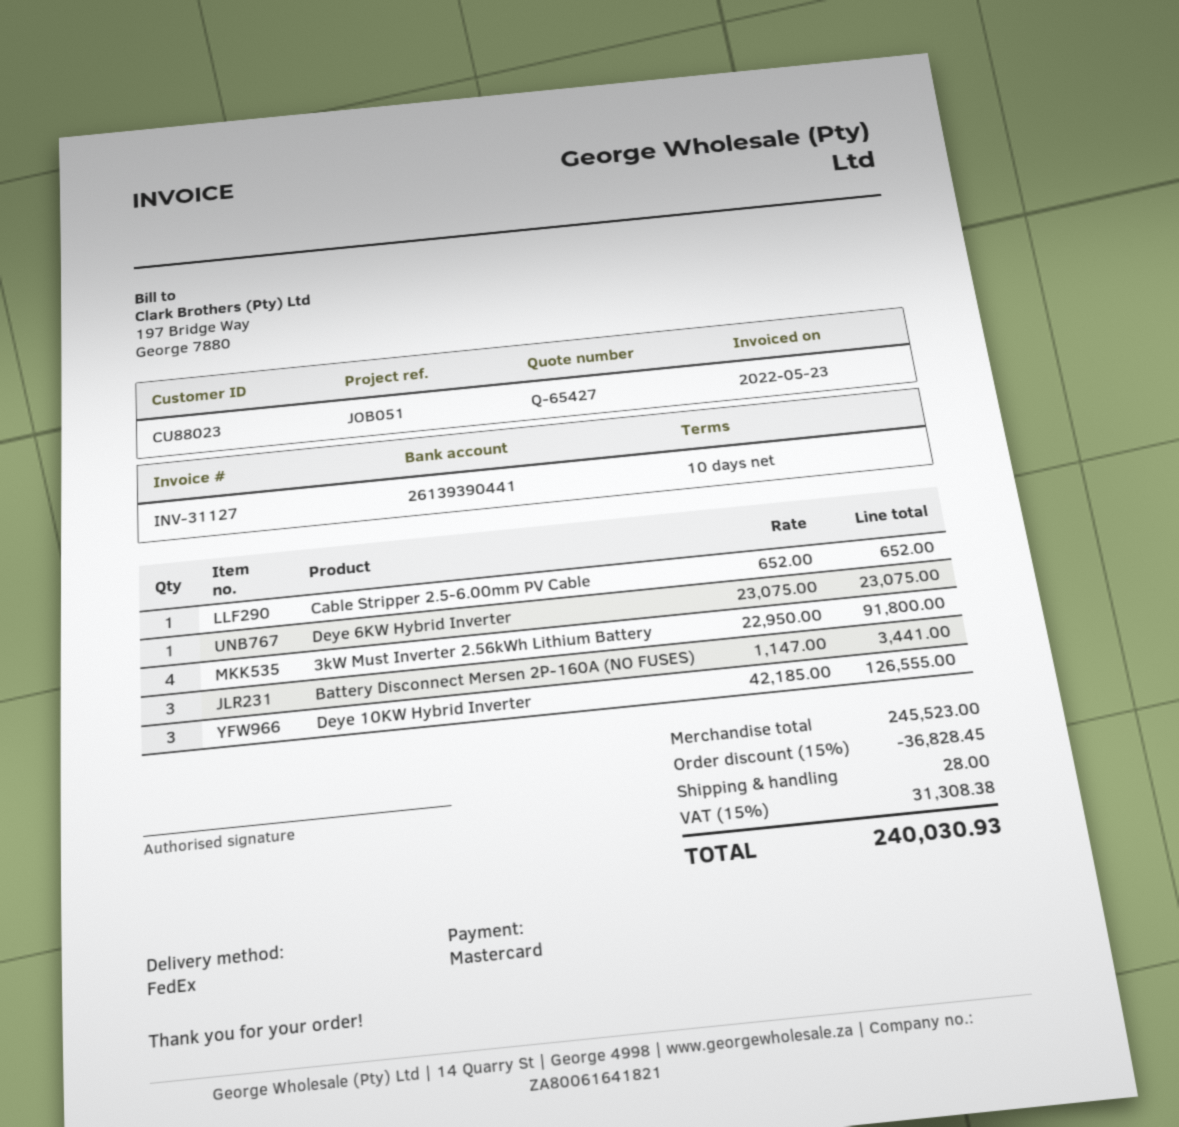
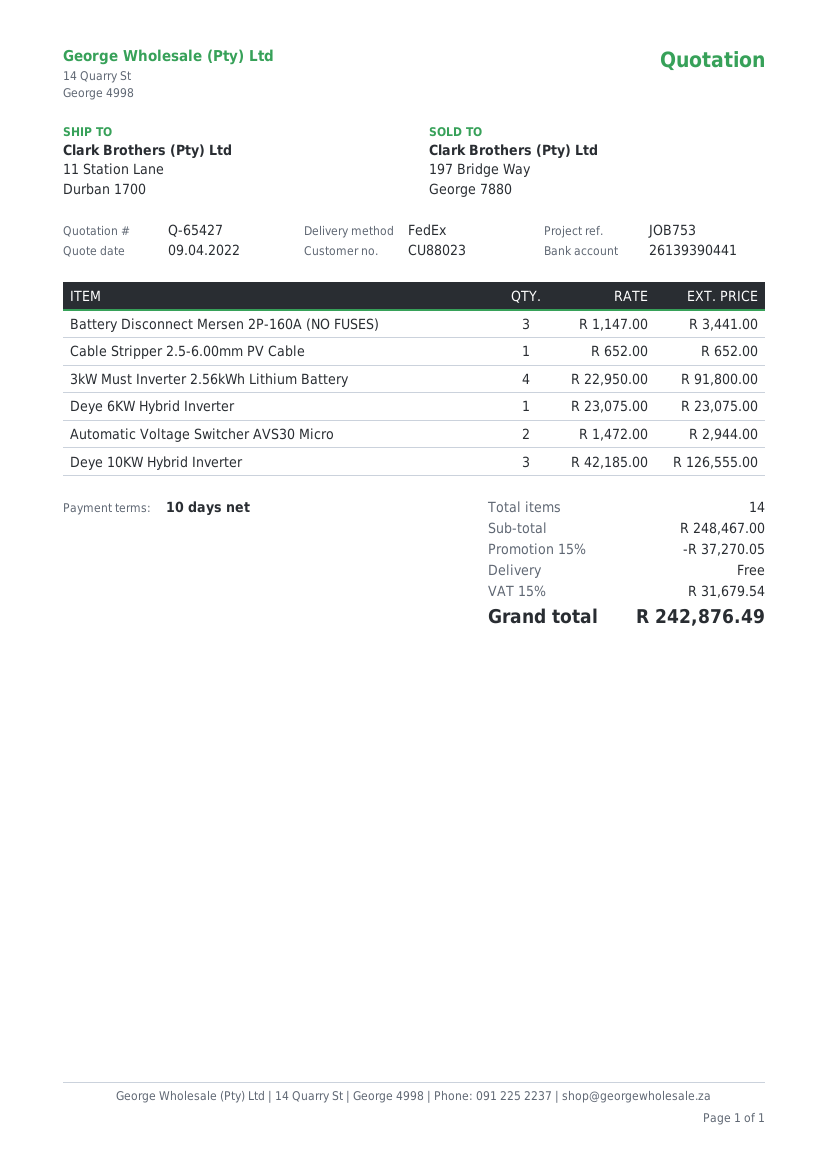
reference: JOB051 -> JOB753
Automatic Voltage Switcher AVS30 Micro: none -> 2 x 1472.00 = 2944.00
subtotal: 245523.00 -> 248467.00
discount: 15% = 36828.45 -> 15% = 37270.05
shipping: 28.00 -> 0.00
tax: 15% = 31308.38 -> 15% = 31679.54
total: 240030.93 -> 242876.49

